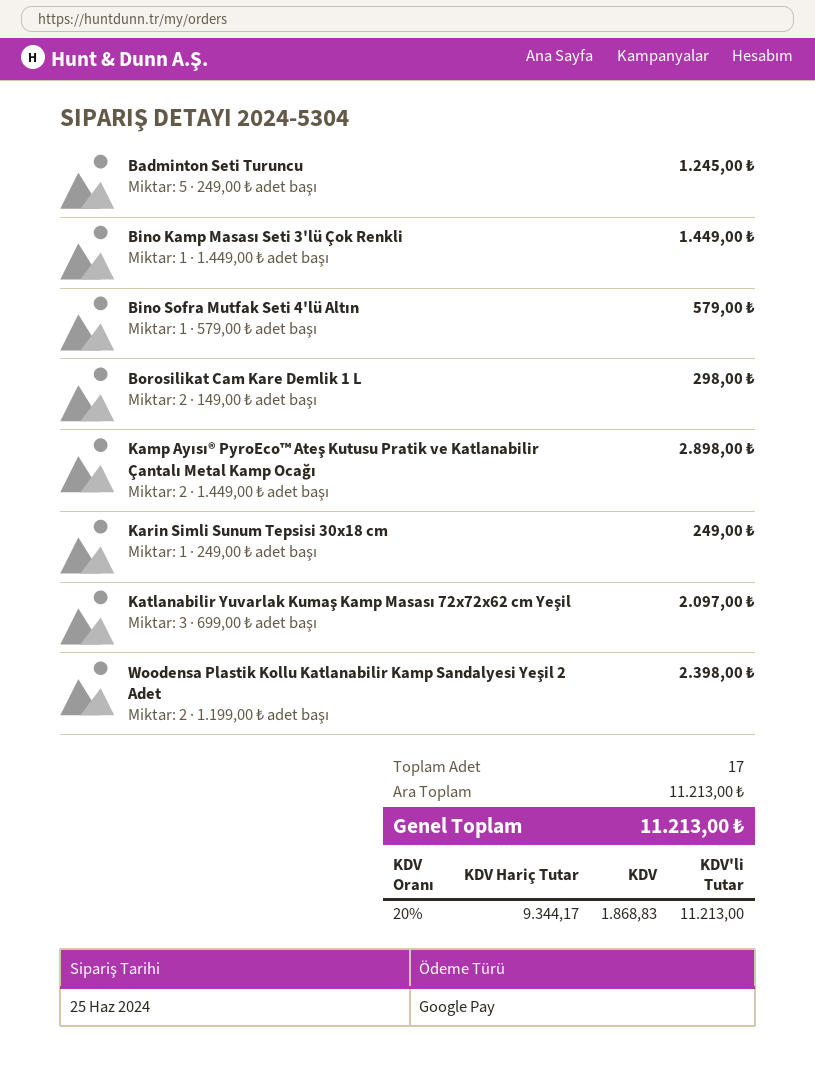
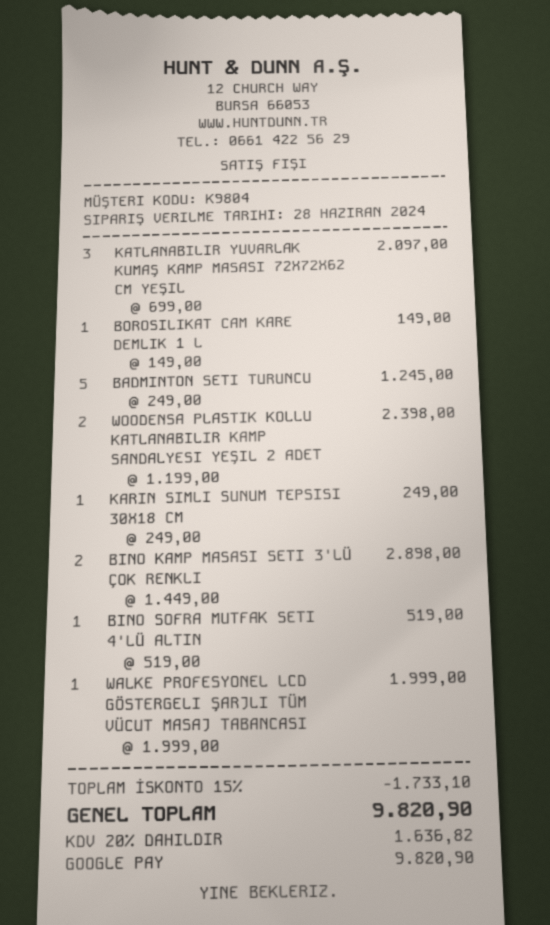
order date: 2024-06-25 -> 2024-06-28
Bino Kamp Masası Seti 3'lü Çok Renkli: 1 x 1449.00 = 1449.00 -> 2 x 1449.00 = 2898.00
Bino Sofra Mutfak Seti 4'lü Altın: 1 x 579.00 = 579.00 -> 1 x 519.00 = 519.00
Borosilikat Cam Kare Demlik 1 L: 2 x 149.00 = 298.00 -> 1 x 149.00 = 149.00
Kamp Ayısı® PyroEco™ Ateş Kutusu Pratik ve Katlanabilir Çantalı Metal Kamp Ocağı: 2 x 1449.00 = 2898.00 -> none
WALKE PROFESYONEL LCD GÖSTERGELI ŞARJLI TÜM VÜCUT MASAJ TABANCASI: none -> 1 x 1999.00 = 1999.00
discount: none -> 15% = 1733.10
tax: 20% = 1868.83 -> 20% = 1636.82
total: 11213.00 -> 9820.90

